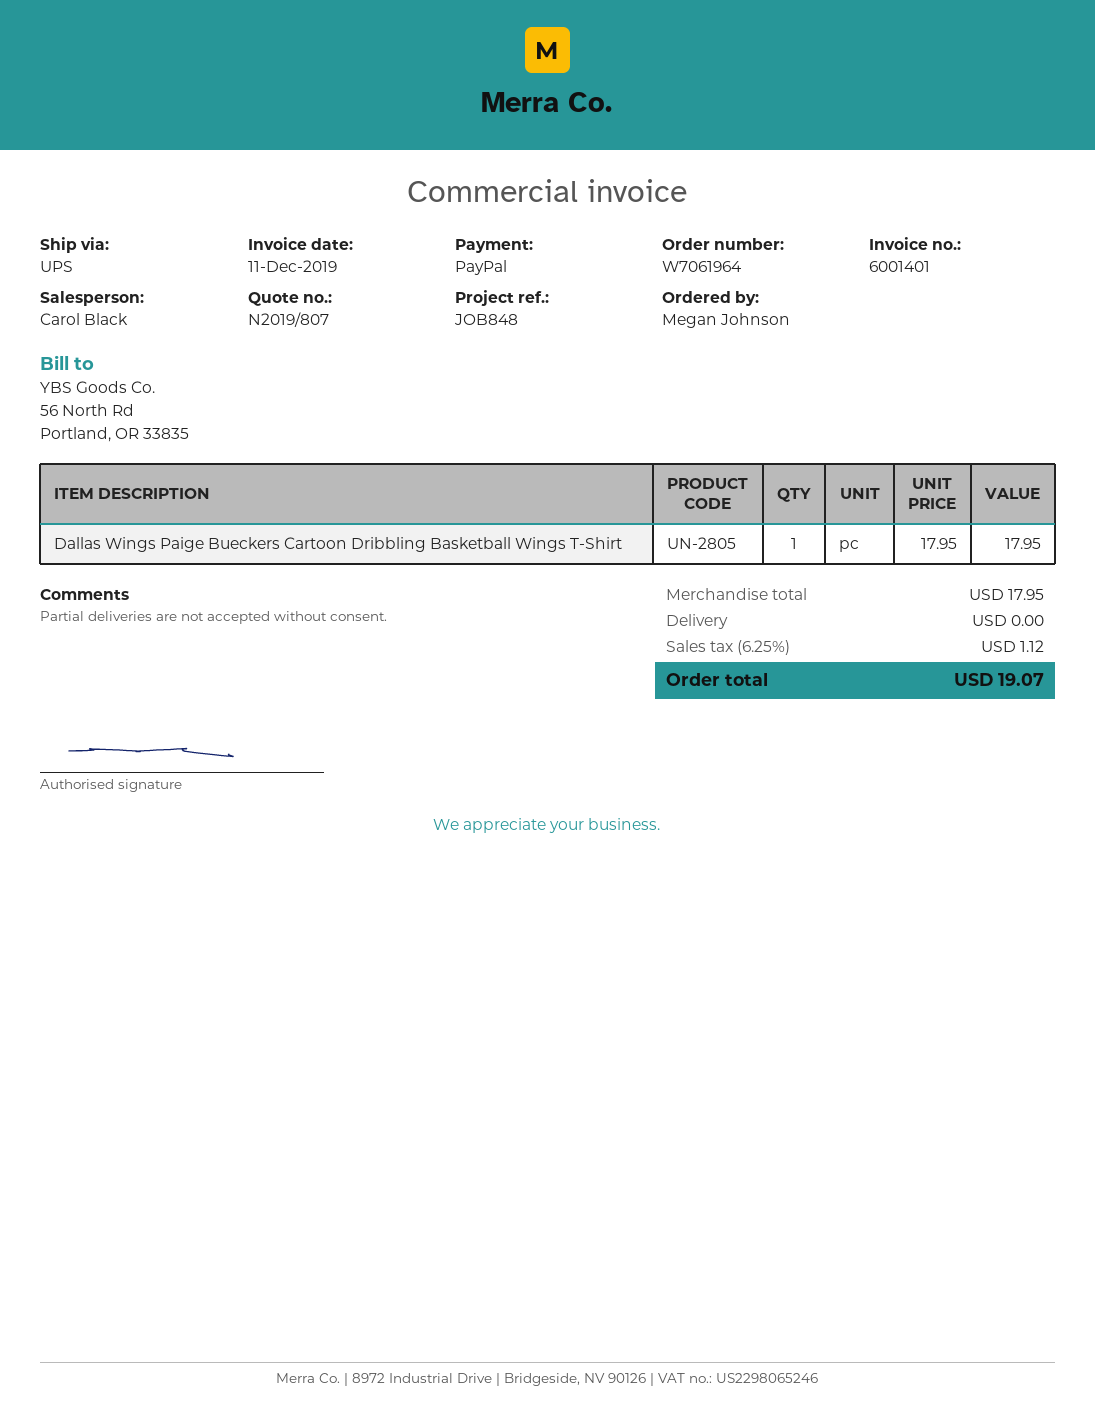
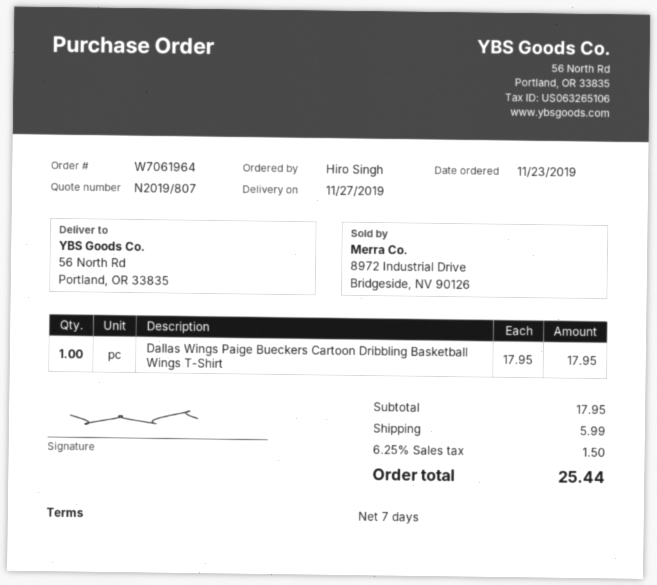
ordered by: Megan Johnson -> Hiro Singh
shipping: 0.00 -> 5.99
tax: 6.25% = 1.12 -> 6.25% = 1.50
total: 19.07 -> 25.44

